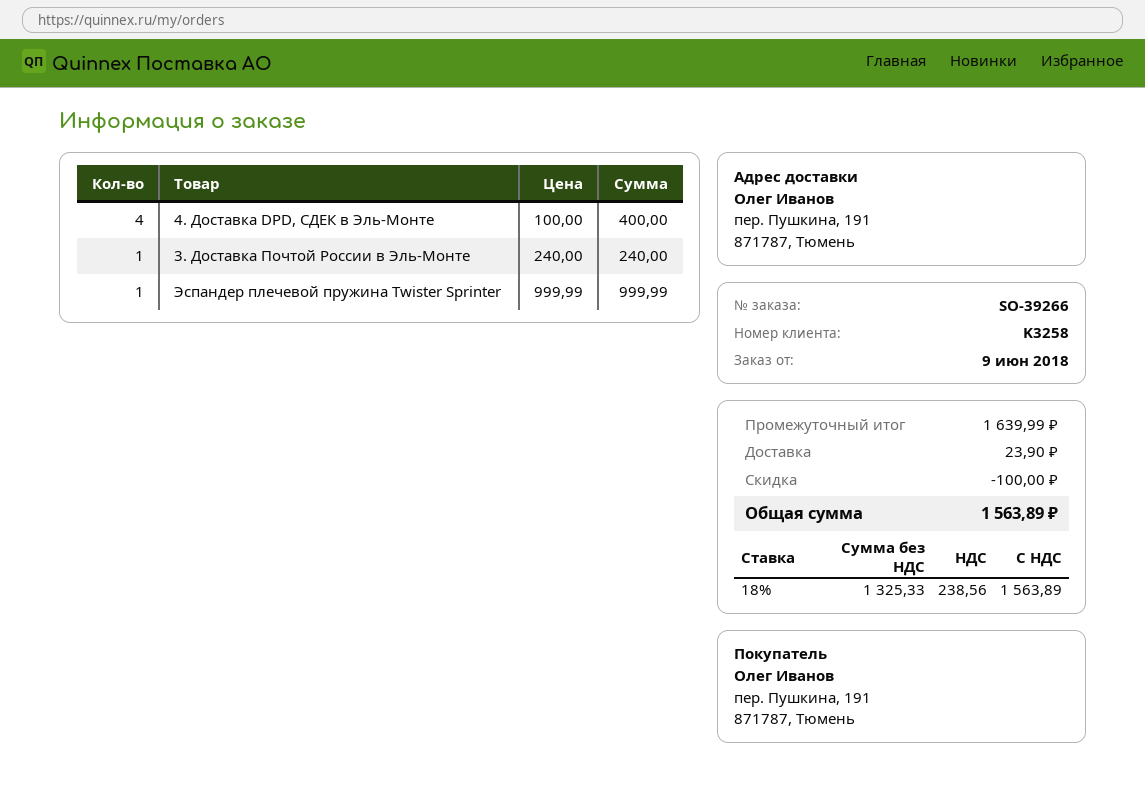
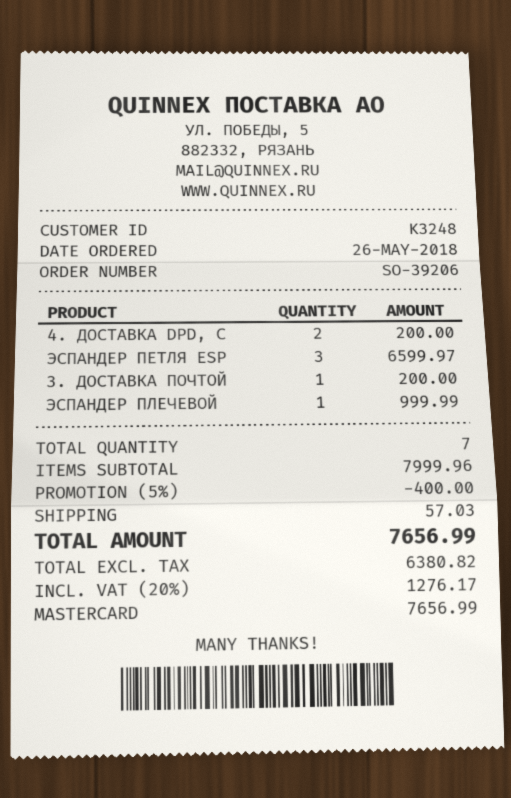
order number: SO-39266 -> SO-39206
order date: 2018-06-09 -> 2018-05-26
customer number: K3258 -> K3248
4. Доставка DPD, СДЕК в Эль-Монте: 4 for 400.00 -> 2 for 200.00
3. Доставка Почтой России в Эль-Монте: 1 for 240.00 -> 1 for 200.00
ЭСПАНДЕР ПЕТЛЯ ESP: none -> 3 for 6599.97
subtotal: 1639.99 -> 7999.96
discount: 100.00 -> 400.00
shipping: 23.90 -> 57.03
net: 1325.33 -> 6380.82
tax: 18% = 238.56 -> 20% = 1276.17
total: 1563.89 -> 7656.99

